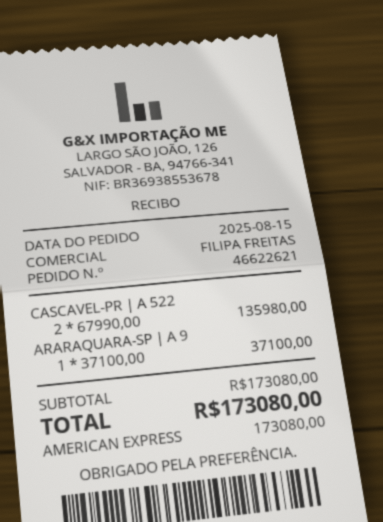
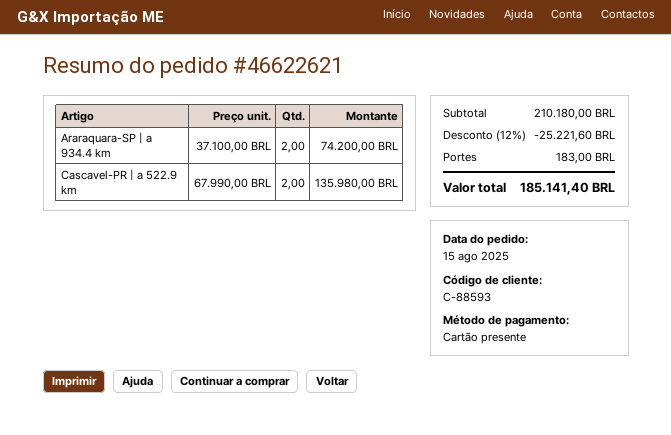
payment method: American Express -> gift card
ARARAQUARA-SP | A 9: 1 x 37100.00 = 37100.00 -> 2 x 37100.00 = 74200.00
subtotal: 173080.00 -> 210180.00
discount: none -> 12% = 25221.60
shipping: none -> 183.00
total: 173080.00 -> 185141.40

